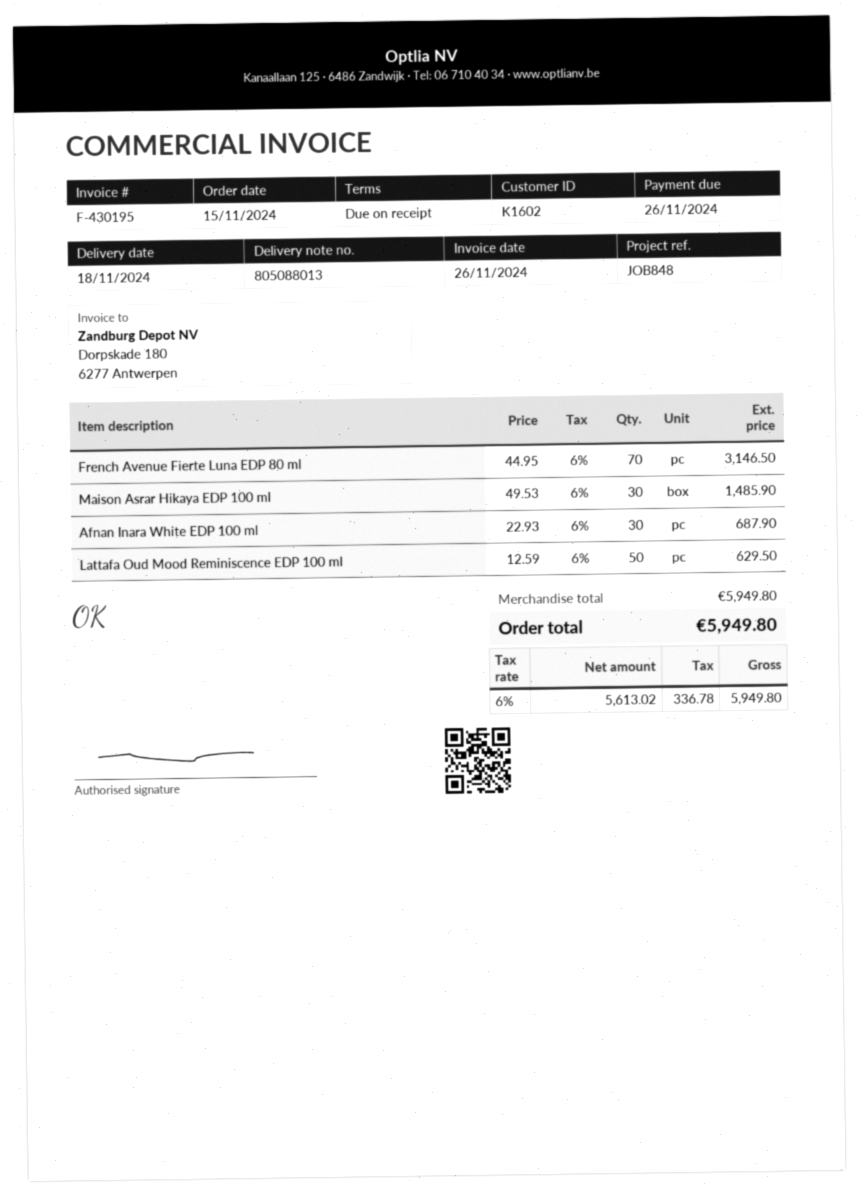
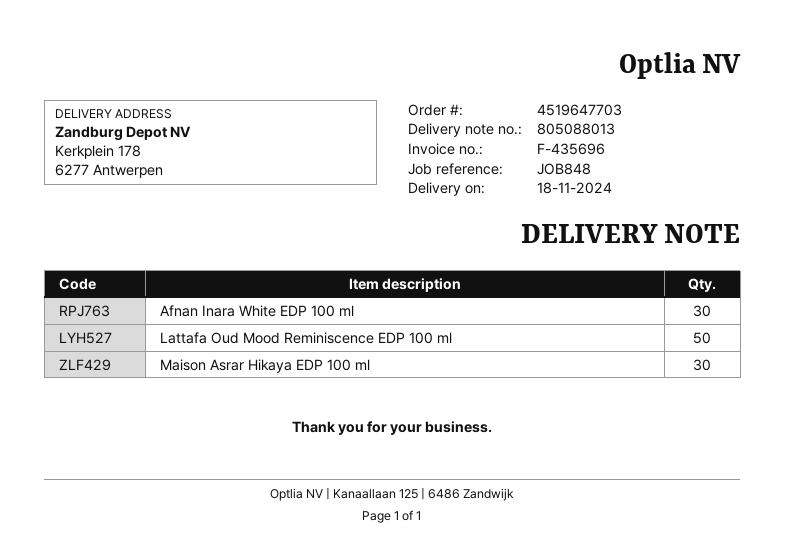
invoice number: F-430195 -> F-435696
French Avenue Fierte Luna EDP 80 ml: 70 -> none

